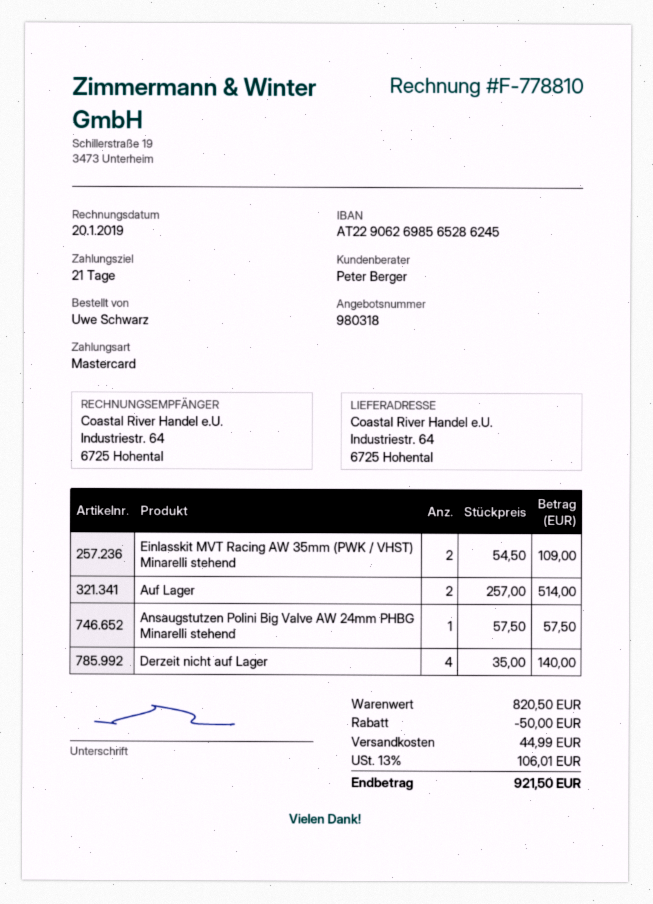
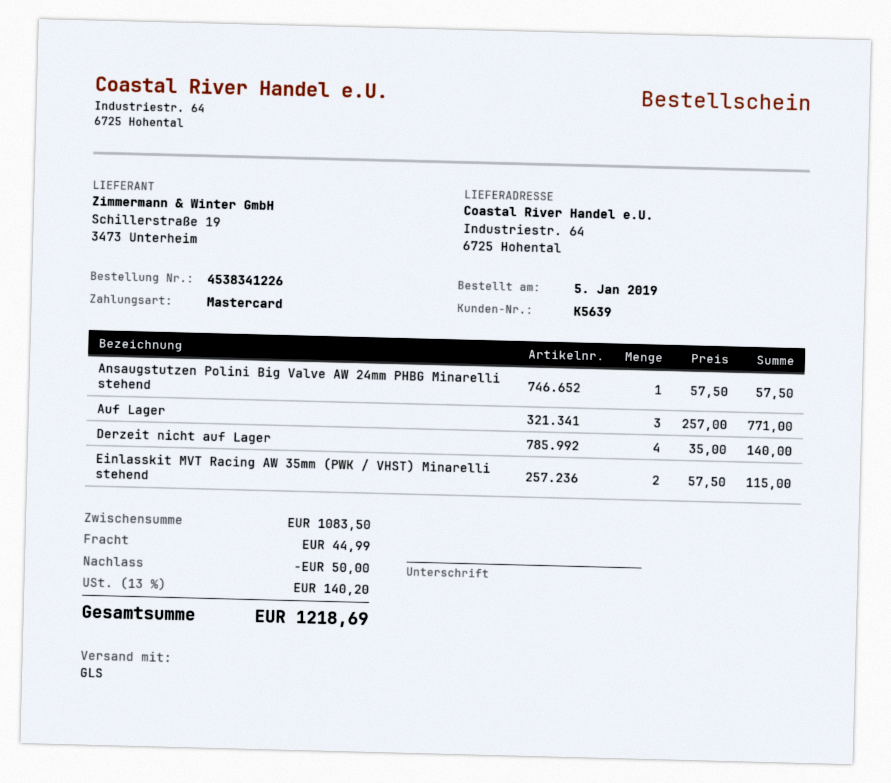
Einlasskit MVT Racing AW 35mm (PWK / VHST) Minarelli stehend: 2 x 54.50 = 109.00 -> 2 x 57.50 = 115.00
Auf Lager: 2 x 257.00 = 514.00 -> 3 x 257.00 = 771.00
subtotal: 820.50 -> 1083.50
tax: 13% = 106.01 -> 13% = 140.20
total: 921.50 -> 1218.69

